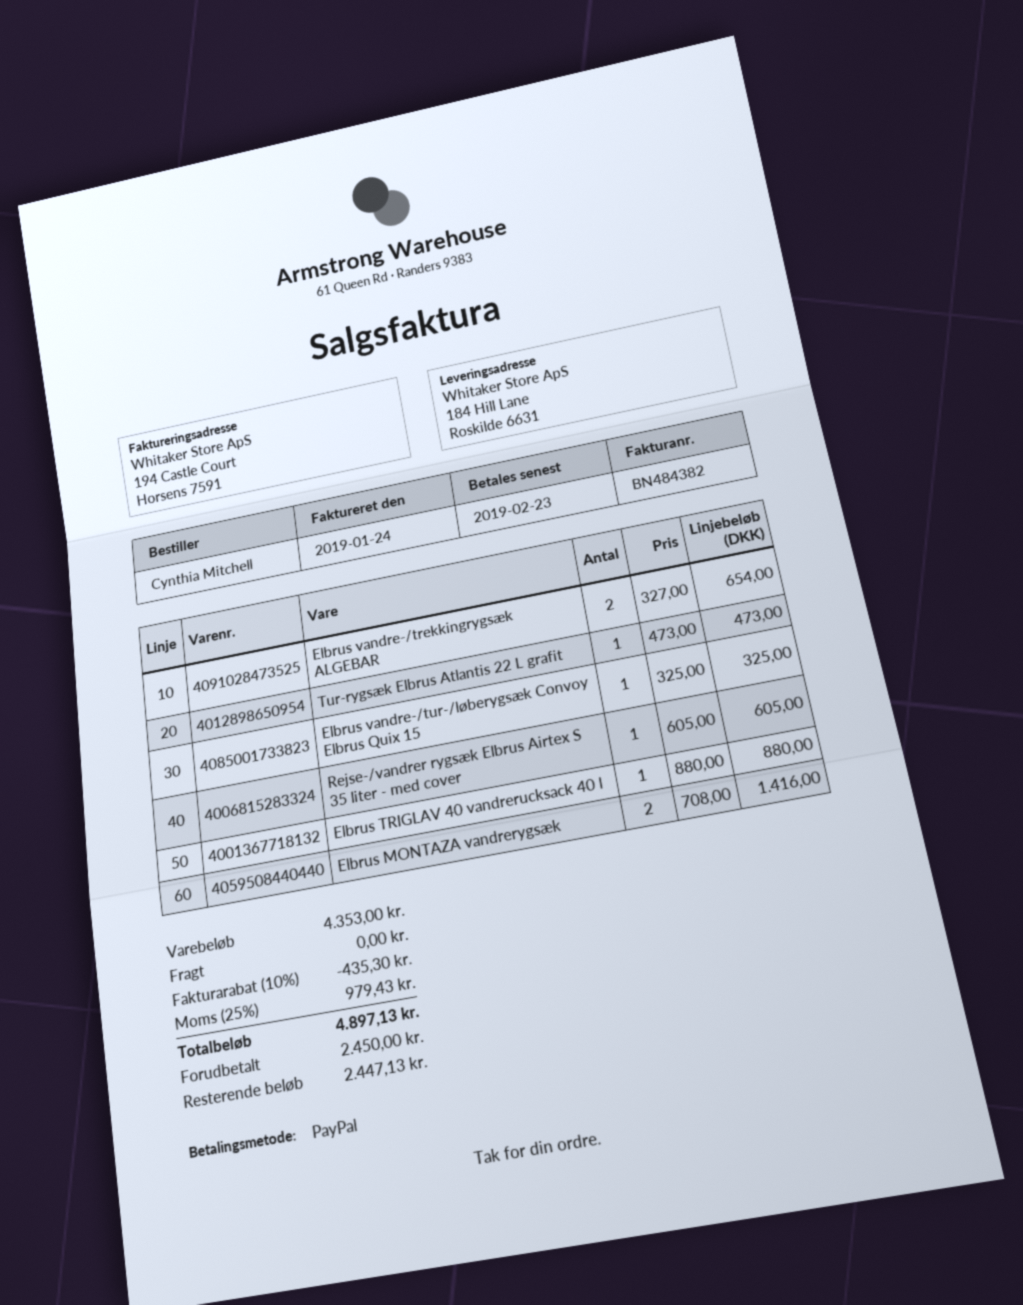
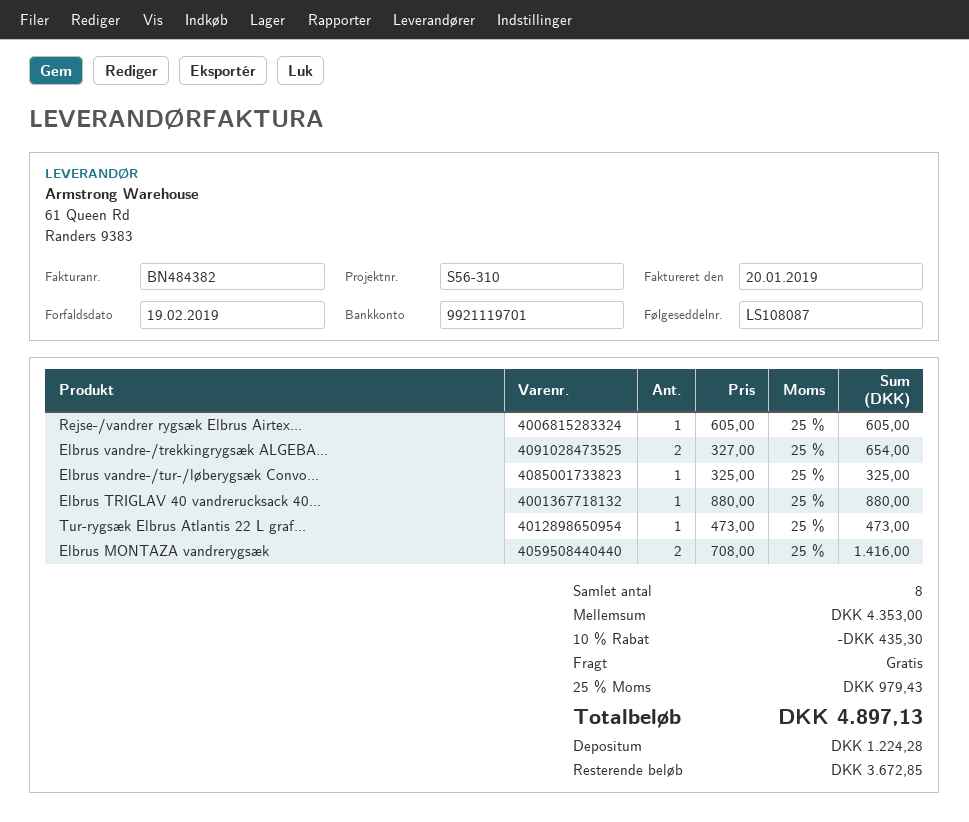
invoice date: 2019-01-24 -> 2019-01-20
due date: 2019-02-23 -> 2019-02-19
deposit: 2450.00 -> 1224.28
balance: 2447.13 -> 3672.85

